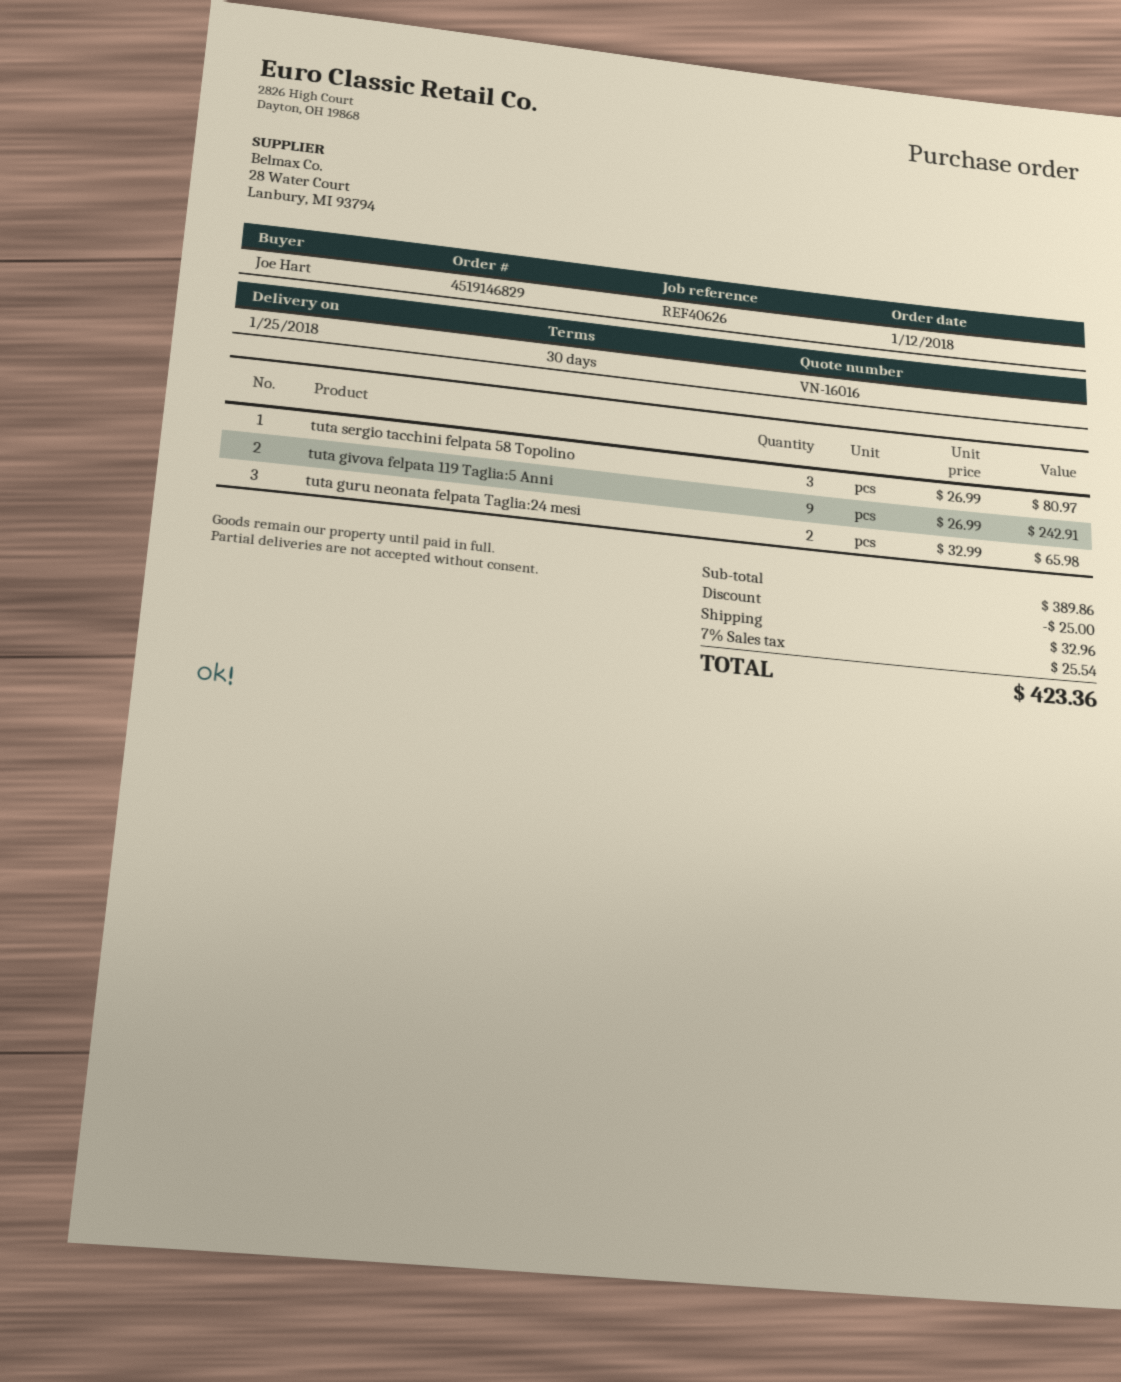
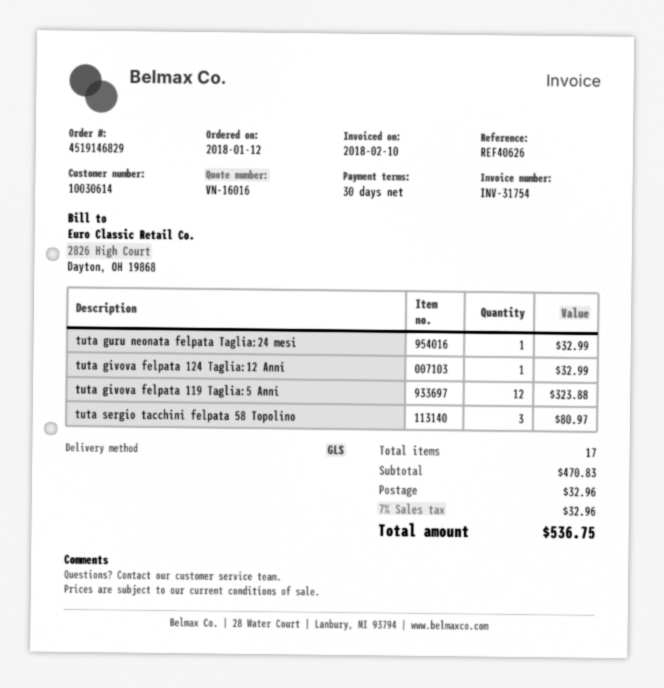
tuta givova felpata 119 Taglia:5 Anni: 9 for 242.91 -> 12 for 323.88
tuta guru neonata felpata Taglia:24 mesi: 2 for 65.98 -> 1 for 32.99
tuta givova felpata 124 Taglia:12 Anni: none -> 1 for 32.99
subtotal: 389.86 -> 470.83
discount: 25.00 -> none
tax: 7% = 25.54 -> 7% = 32.96
total: 423.36 -> 536.75

